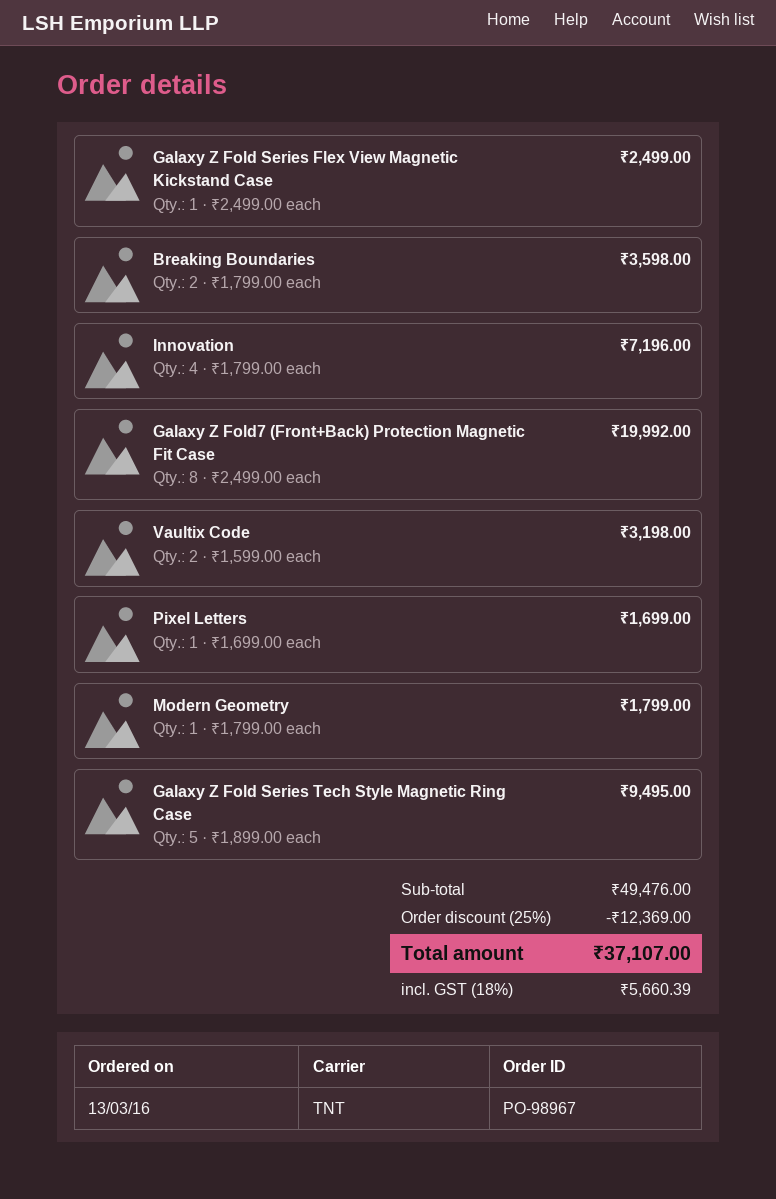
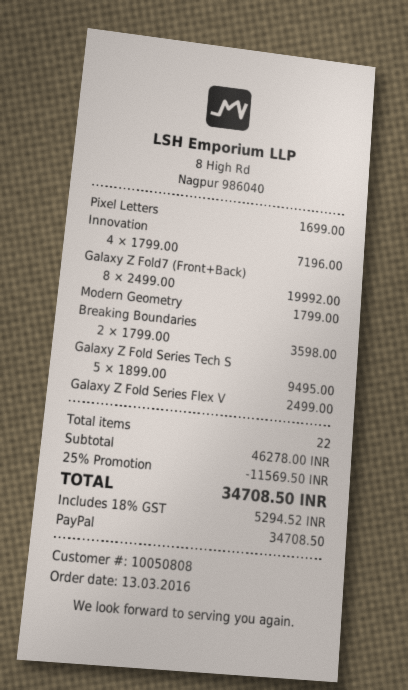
Vaultix Code: 2 x 1599.00 = 3198.00 -> none
subtotal: 49476.00 -> 46278.00
discount: 25% = 12369.00 -> 25% = 11569.50
tax: 18% = 5660.39 -> 18% = 5294.52
total: 37107.00 -> 34708.50

